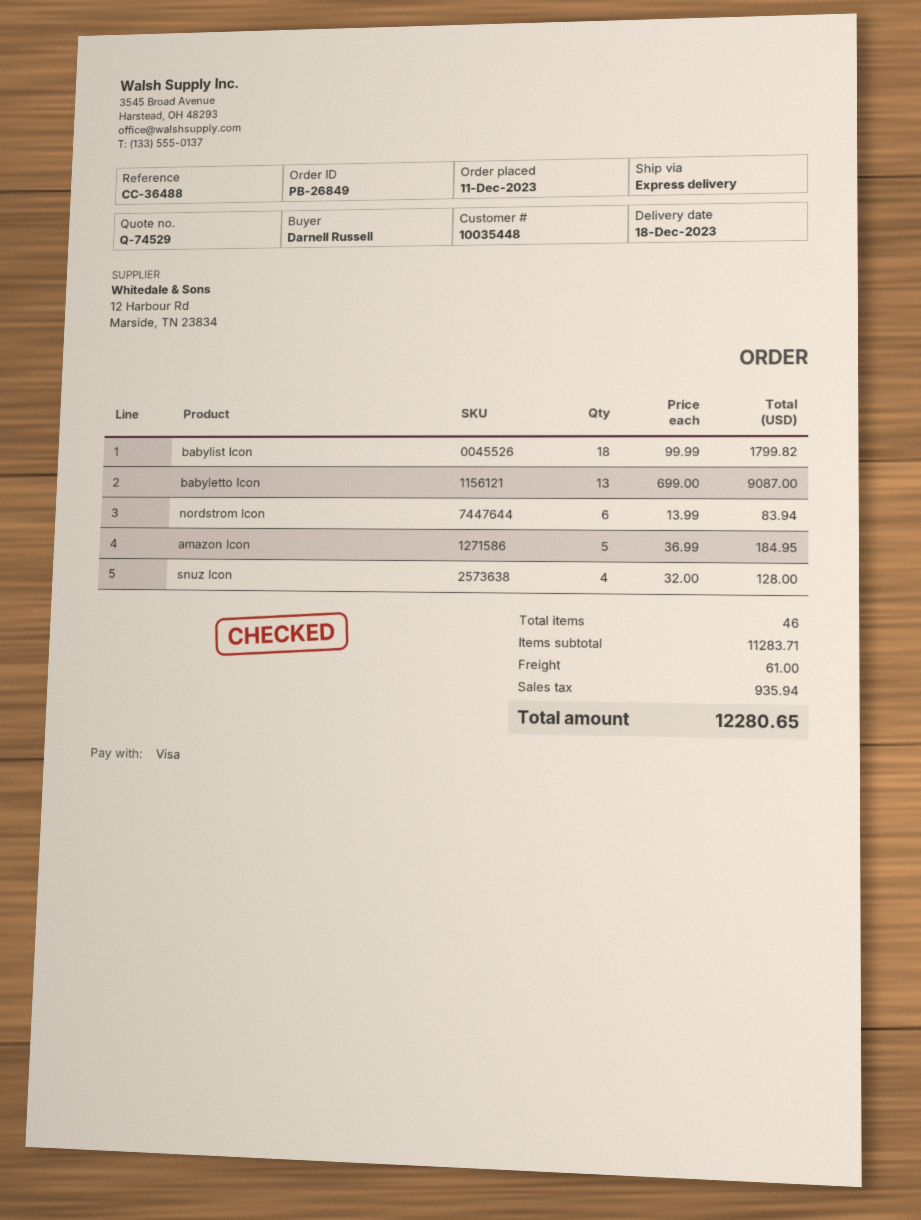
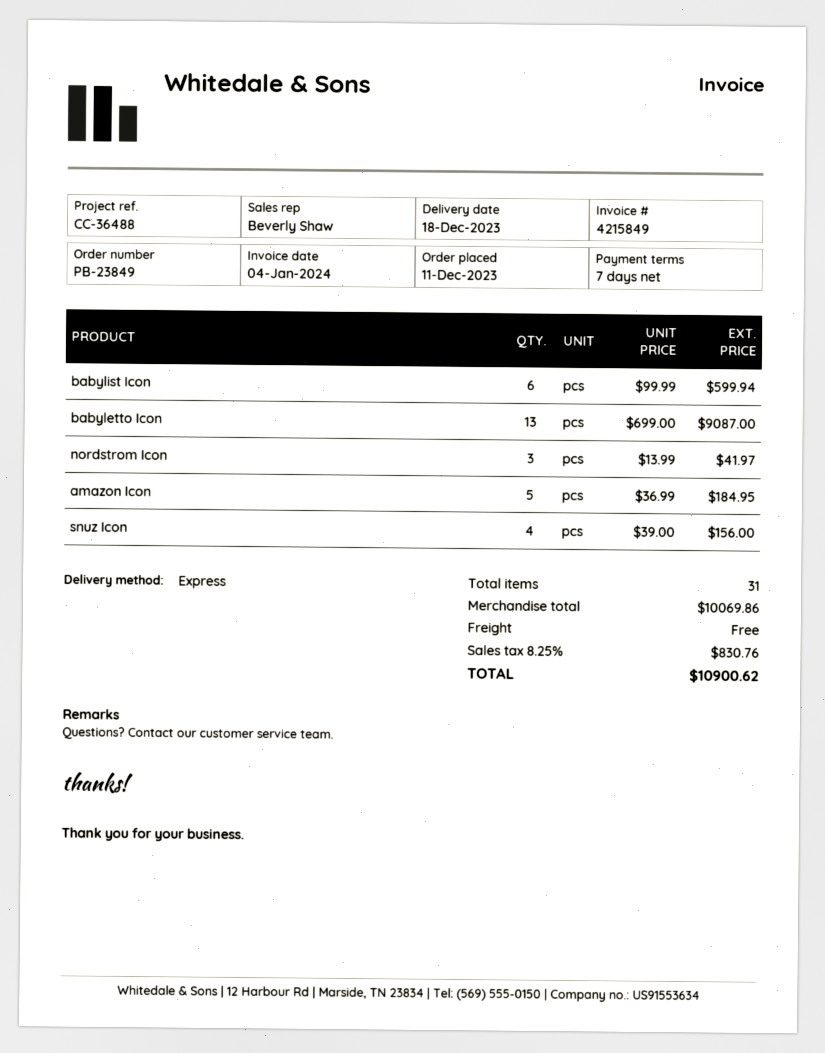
order number: PB-26849 -> PB-23849
babylist Icon: 18 x 99.99 = 1799.82 -> 6 x 99.99 = 599.94
nordstrom Icon: 6 x 13.99 = 83.94 -> 3 x 13.99 = 41.97
snuz Icon: 4 x 32.00 = 128.00 -> 4 x 39.00 = 156.00
total quantity: 46 -> 31
subtotal: 11283.71 -> 10069.86
shipping: 61.00 -> 0.00
tax: 935.94 -> 830.76
total: 12280.65 -> 10900.62

